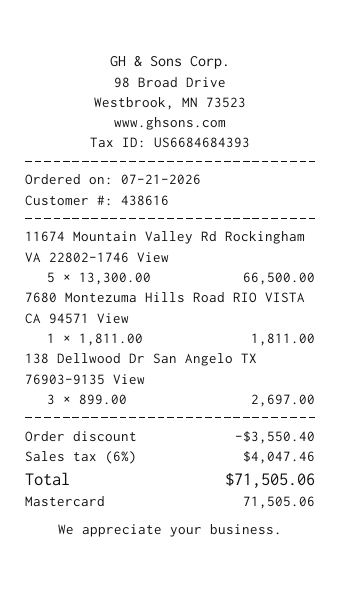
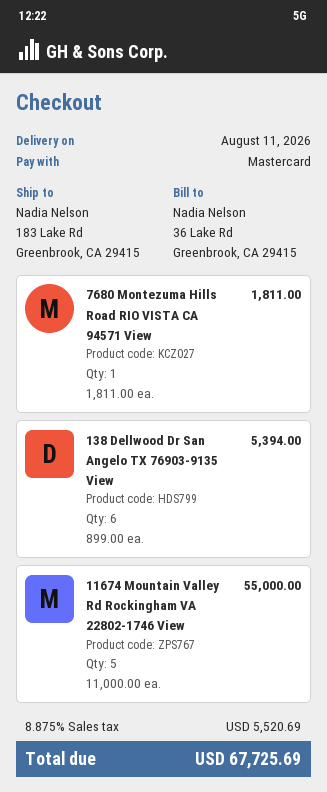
11674 Mountain Valley Rd Rockingham VA 22802-1746 View: 5 x 13300.00 = 66500.00 -> 5 x 11000.00 = 55000.00
138 Dellwood Dr San Angelo TX 76903-9135 View: 3 x 899.00 = 2697.00 -> 6 x 899.00 = 5394.00
discount: 3550.40 -> none
tax: 6% = 4047.46 -> 8.875% = 5520.69
total: 71505.06 -> 67725.69

